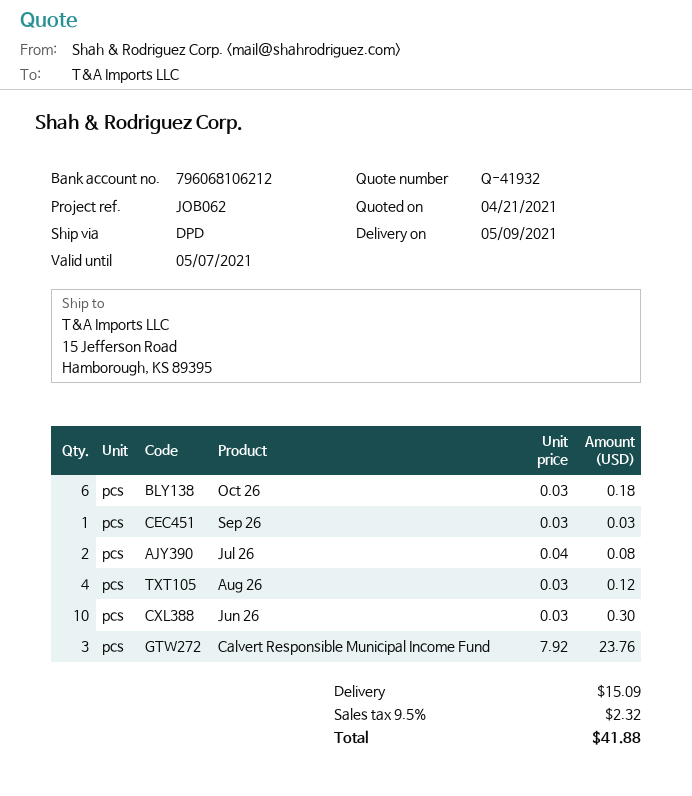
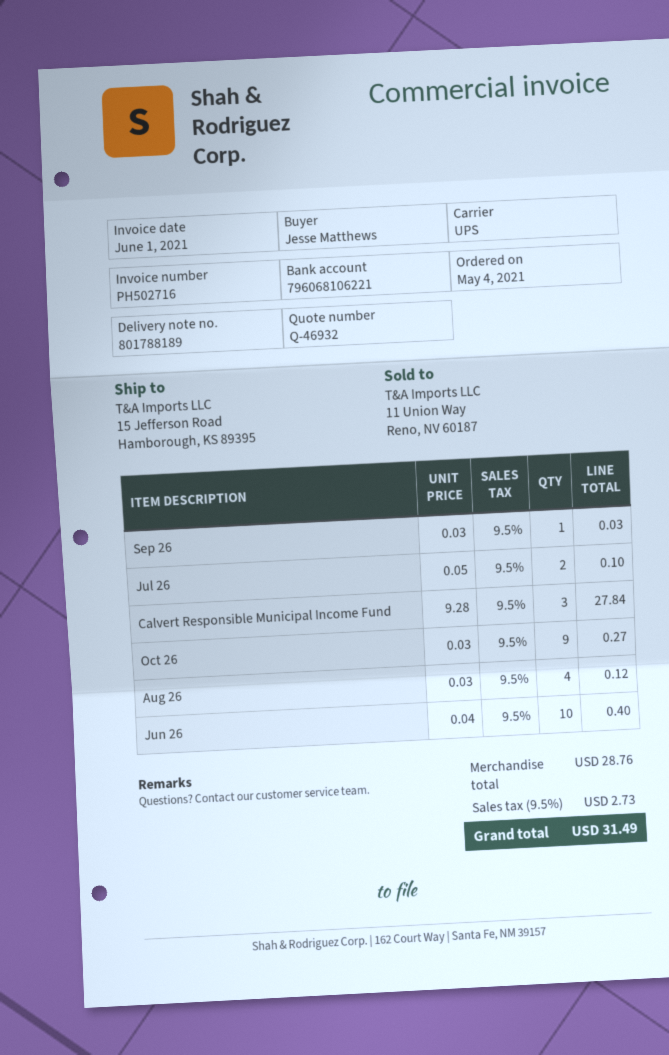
quote number: Q-41932 -> Q-46932
bank account: 796068106212 -> 796068106221
shipping method: DPD -> UPS
Oct 26: 6 x 0.03 = 0.18 -> 9 x 0.03 = 0.27
Jul 26: 2 x 0.04 = 0.08 -> 2 x 0.05 = 0.10
Jun 26: 10 x 0.03 = 0.30 -> 10 x 0.04 = 0.40
Calvert Responsible Municipal Income Fund: 3 x 7.92 = 23.76 -> 3 x 9.28 = 27.84
shipping: 15.09 -> none
tax: 9.5% = 2.32 -> 9.5% = 2.73
total: 41.88 -> 31.49

